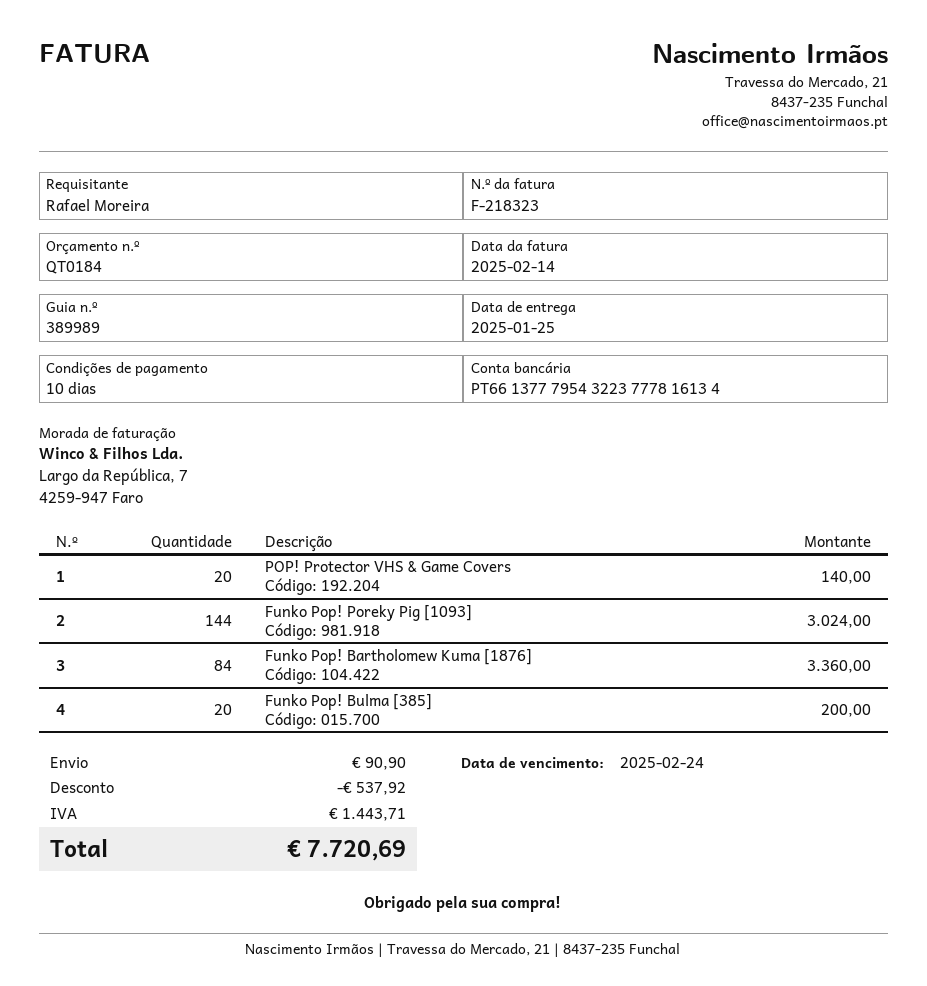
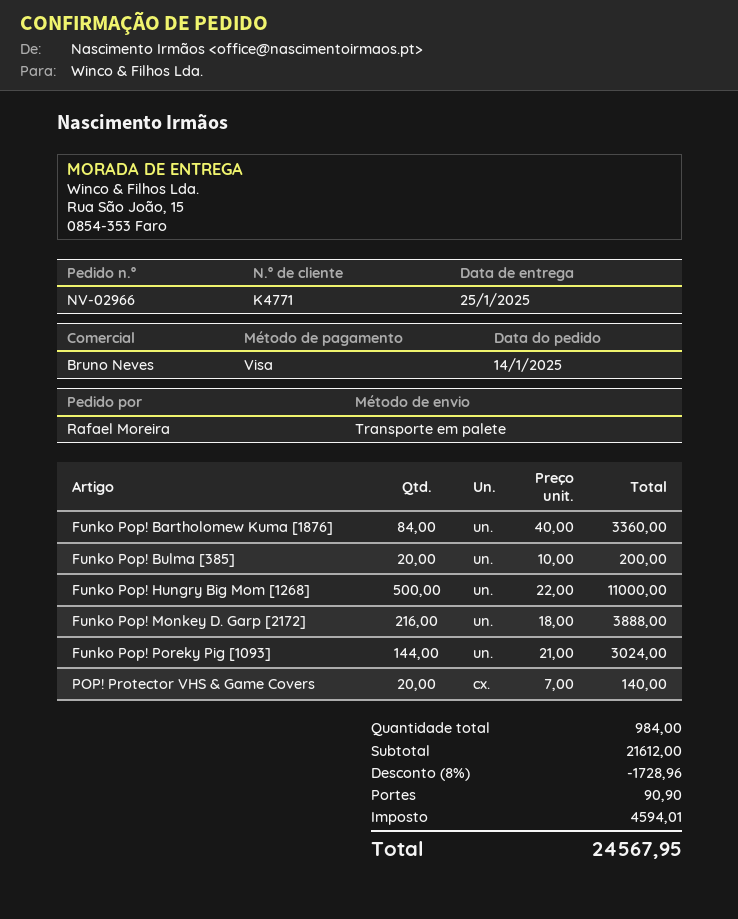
Funko Pop! Hungry Big Mom [1268]: none -> 500 for 11000.00
Funko Pop! Monkey D. Garp [2172]: none -> 216 for 3888.00
discount: 537.92 -> 1728.96
tax: 1443.71 -> 4594.01
total: 7720.69 -> 24567.95

